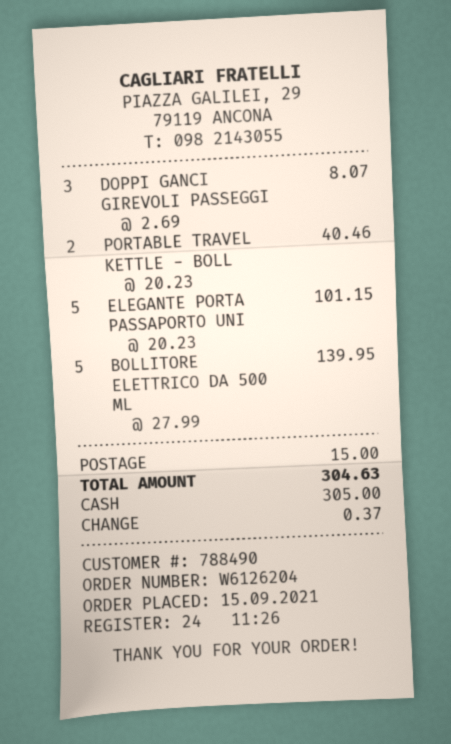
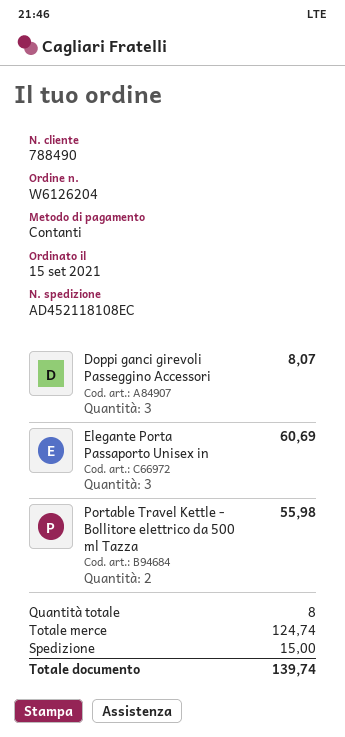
PORTABLE TRAVEL KETTLE - BOLL: 2 for 40.46 -> 2 for 55.98
ELEGANTE PORTA PASSAPORTO UNI: 5 for 101.15 -> 3 for 60.69
BOLLITORE ELETTRICO DA 500 ML: 5 for 139.95 -> none
total: 304.63 -> 139.74

